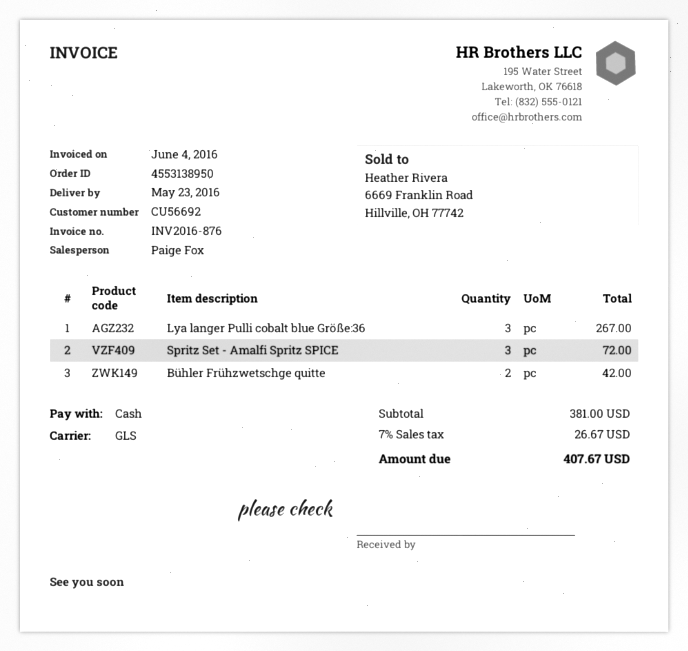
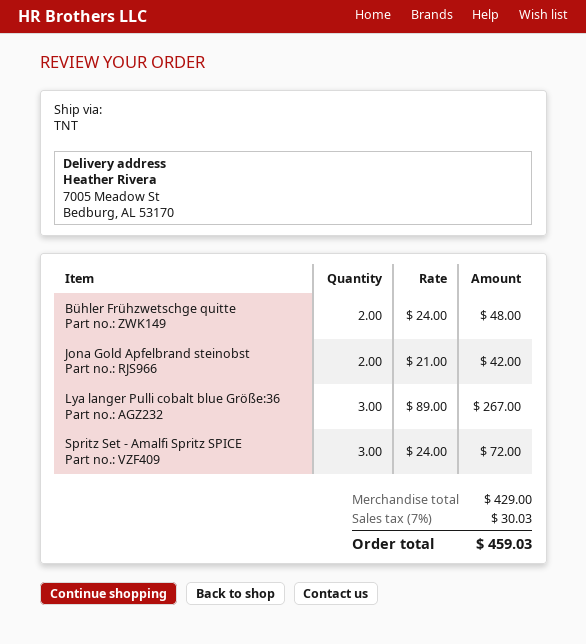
shipping method: GLS -> TNT
Bühler Frühzwetschge quitte: 2 for 42.00 -> 2 for 48.00
Jona Gold Apfelbrand steinobst: none -> 2 for 42.00
subtotal: 381.00 -> 429.00
tax: 7% = 26.67 -> 7% = 30.03
total: 407.67 -> 459.03

